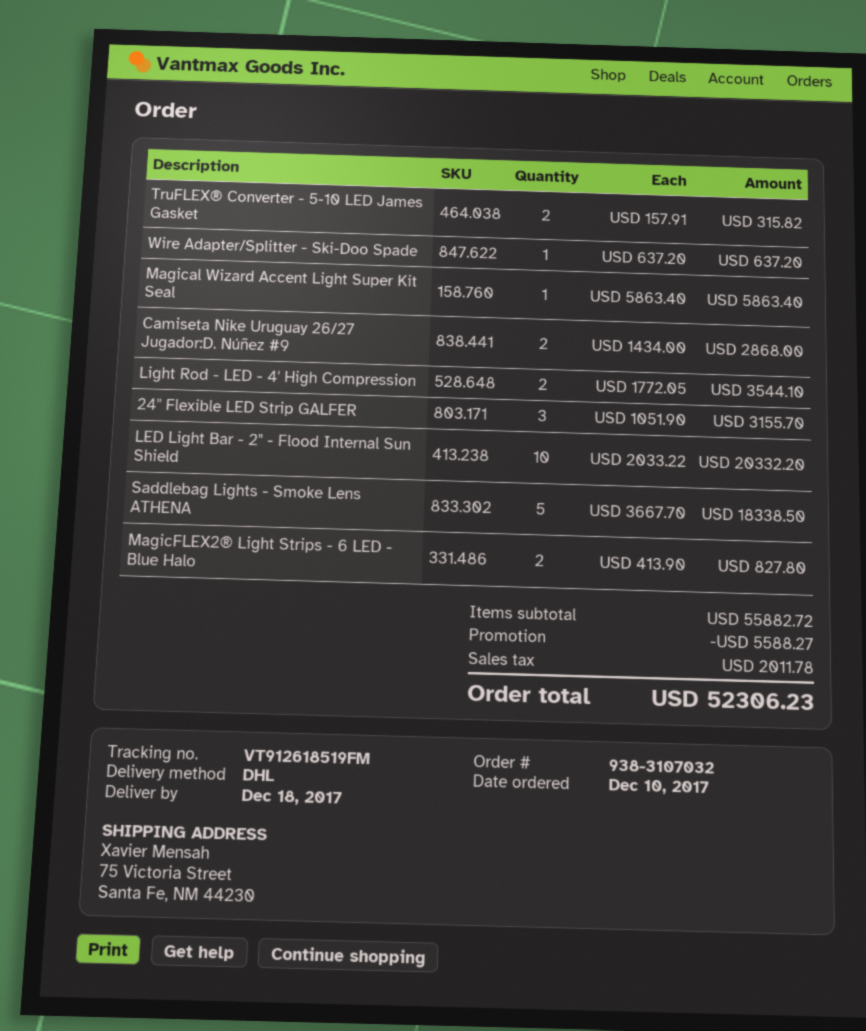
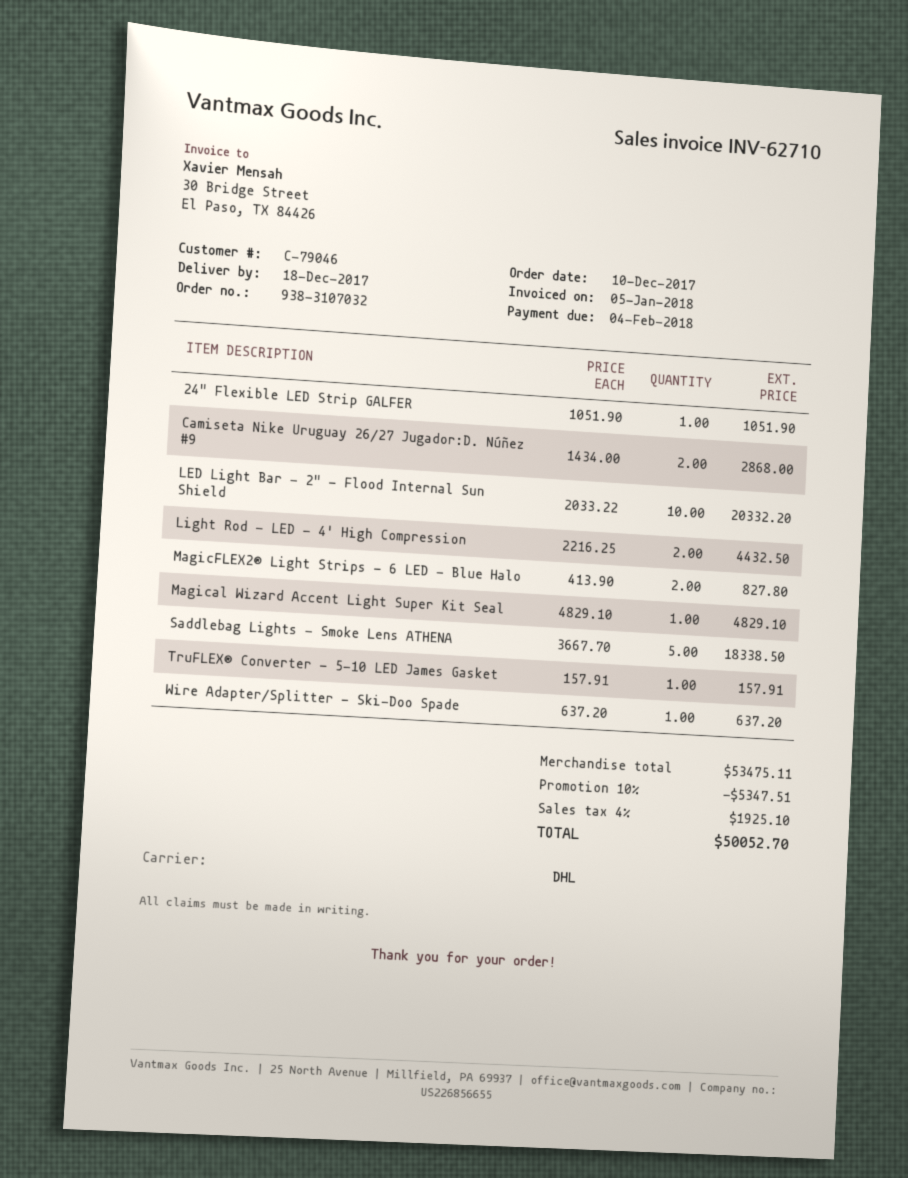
TruFLEX® Converter - 5-10 LED James Gasket: 2 x 157.91 = 315.82 -> 1 x 157.91 = 157.91
Magical Wizard Accent Light Super Kit Seal: 1 x 5863.40 = 5863.40 -> 1 x 4829.10 = 4829.10
Light Rod - LED - 4' High Compression: 2 x 1772.05 = 3544.10 -> 2 x 2216.25 = 4432.50
24" Flexible LED Strip GALFER: 3 x 1051.90 = 3155.70 -> 1 x 1051.90 = 1051.90
subtotal: 55882.72 -> 53475.11
discount: 5588.27 -> 5347.51
tax: 2011.78 -> 1925.10
total: 52306.23 -> 50052.70

